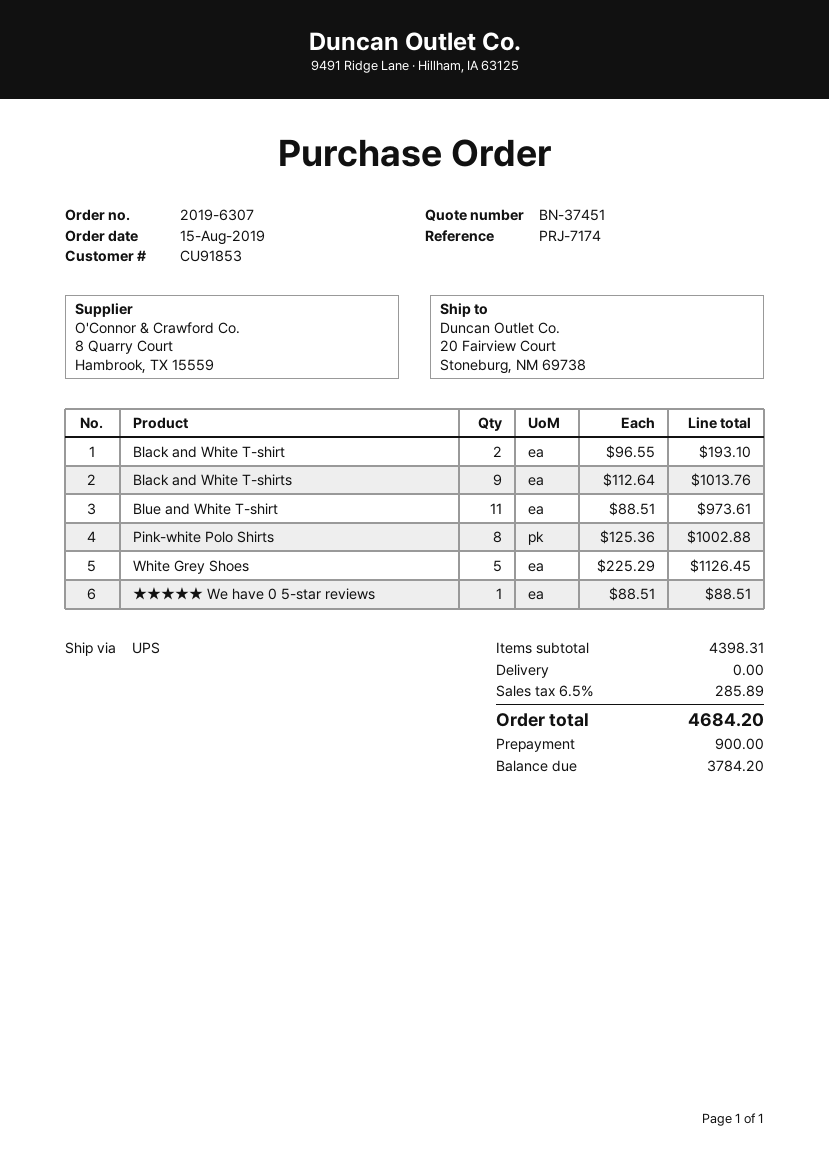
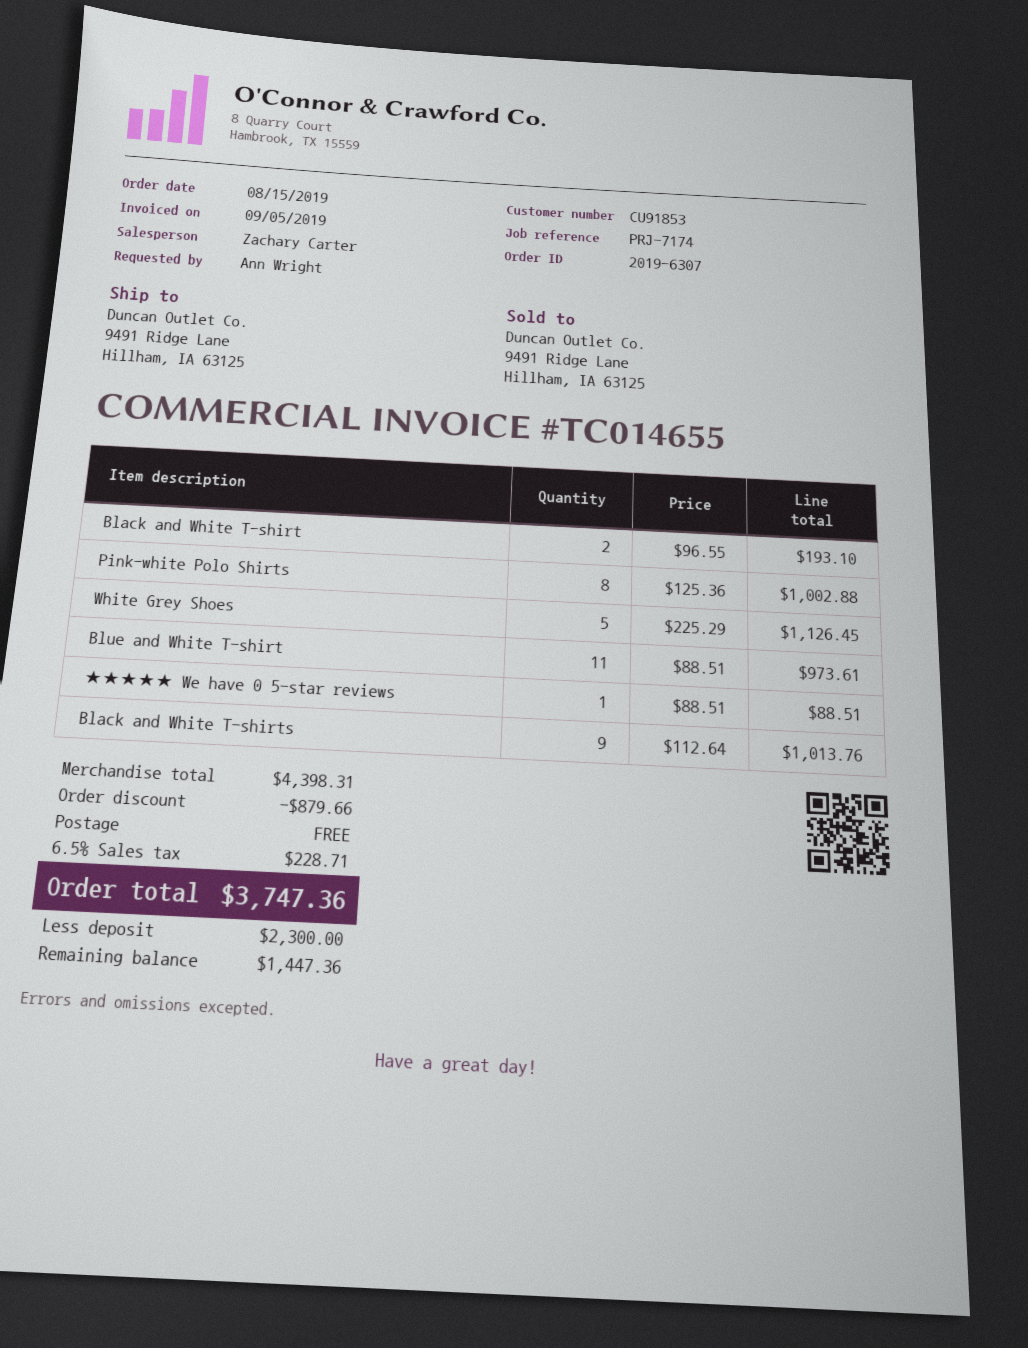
ship to: 20 Fairview Court, Stoneburg, NM 69738 -> 9491 Ridge Lane, Hillham, IA 63125
discount: none -> 879.66
tax: 6.5% = 285.89 -> 6.5% = 228.71
total: 4684.20 -> 3747.36
deposit: 900.00 -> 2300.00
balance: 3784.20 -> 1447.36

